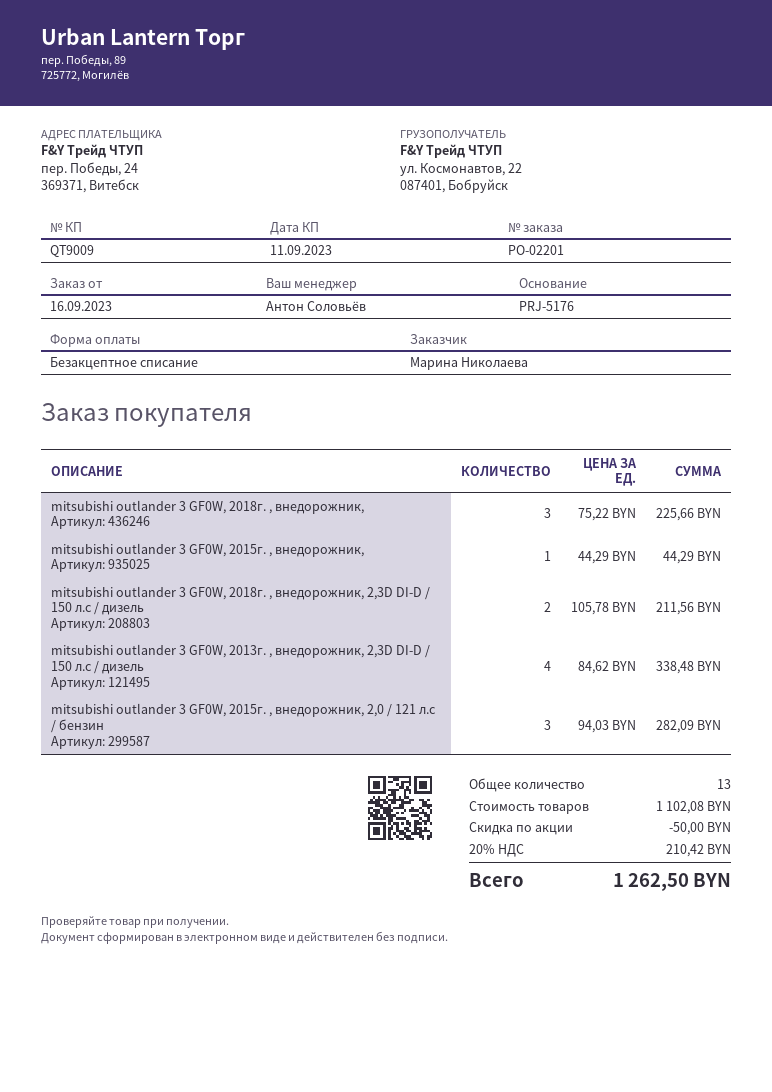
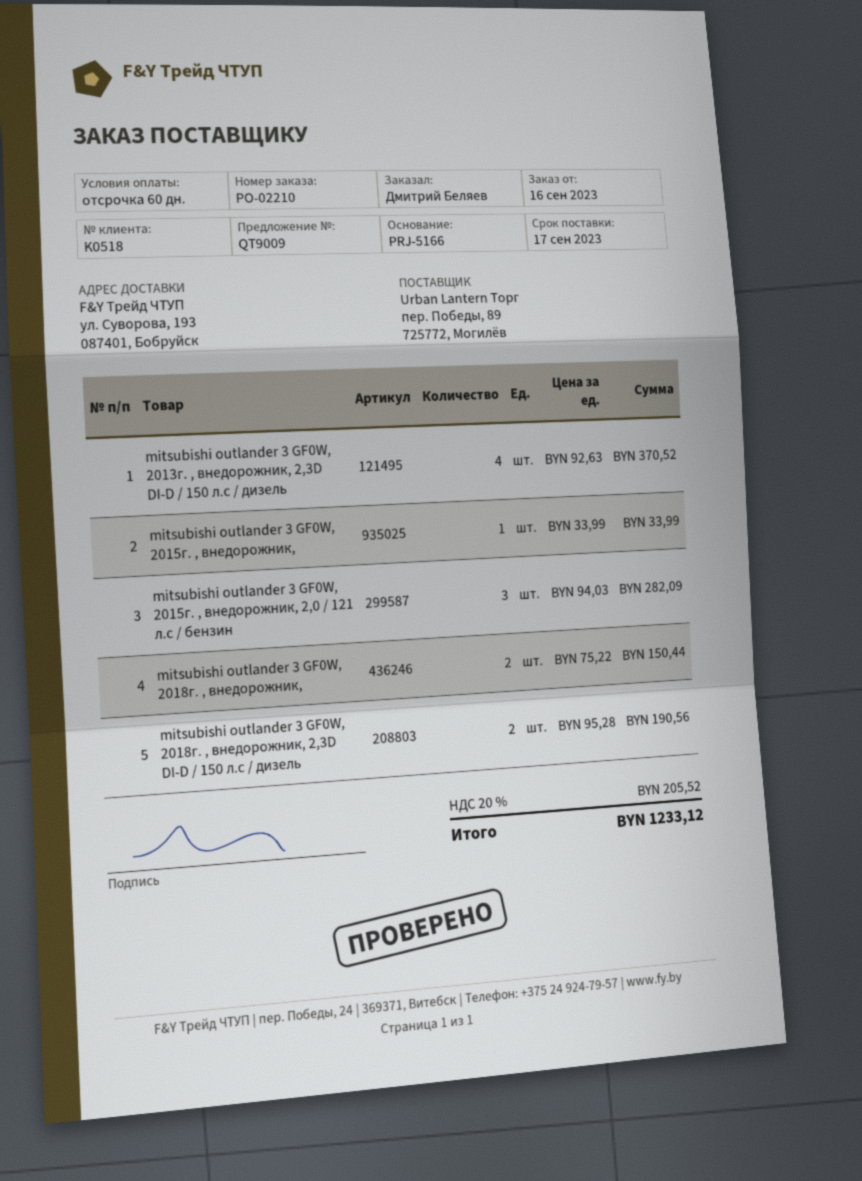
order number: PO-02201 -> PO-02210
reference: PRJ-5176 -> PRJ-5166
ordered by: Марина Николаева -> Дмитрий Беляев
ship to: ул. Космонавтов, 22, 087401, Бобруйск -> ул. Суворова, 193, 087401, Бобруйск
mitsubishi outlander 3 GF0W, 2018г. , внедорожник,: 3 x 75.22 = 225.66 -> 2 x 75.22 = 150.44
mitsubishi outlander 3 GF0W, 2015г. , внедорожник,: 1 x 44.29 = 44.29 -> 1 x 33.99 = 33.99
mitsubishi outlander 3 GF0W, 2018г. , внедорожник, 2,3D DI-D / 150 л.с / дизель: 2 x 105.78 = 211.56 -> 2 x 95.28 = 190.56
mitsubishi outlander 3 GF0W, 2013г. , внедорожник, 2,3D DI-D / 150 л.с / дизель: 4 x 84.62 = 338.48 -> 4 x 92.63 = 370.52
discount: 50.00 -> none
tax: 20% = 210.42 -> 20% = 205.52
total: 1262.50 -> 1233.12

